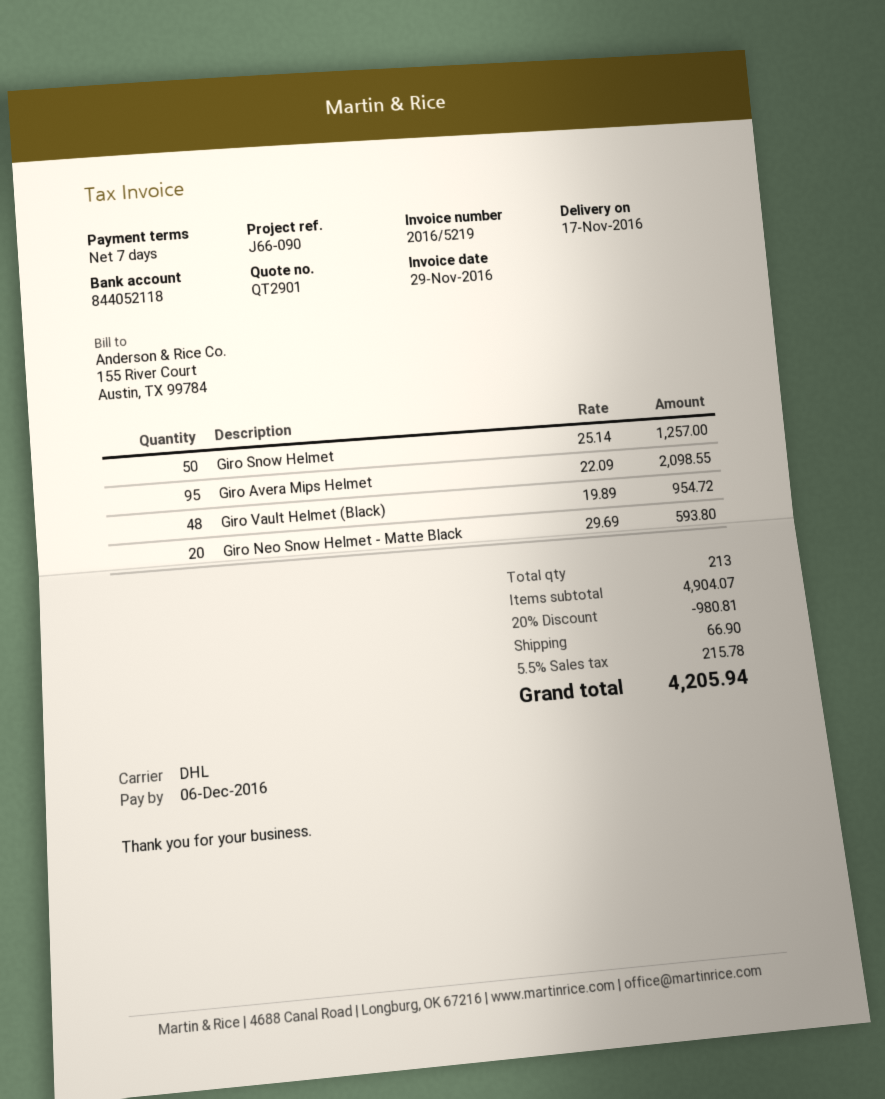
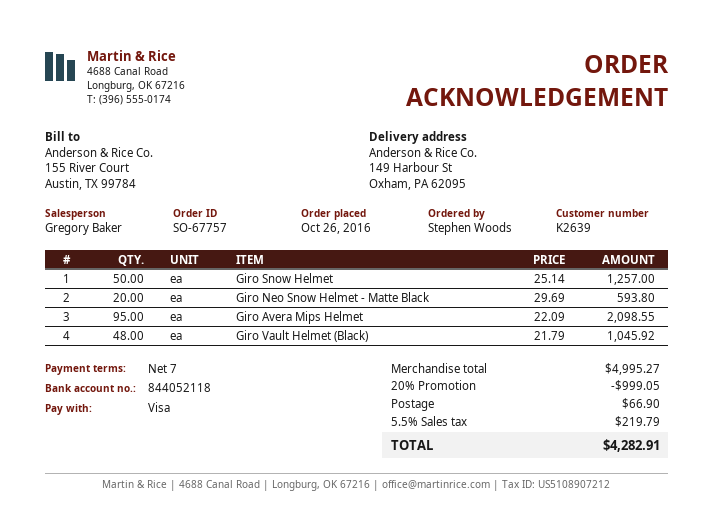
Giro Vault Helmet (Black): 48 x 19.89 = 954.72 -> 48 x 21.79 = 1045.92
subtotal: 4904.07 -> 4995.27
discount: 20% = 980.81 -> 20% = 999.05
tax: 5.5% = 215.78 -> 5.5% = 219.79
total: 4205.94 -> 4282.91

